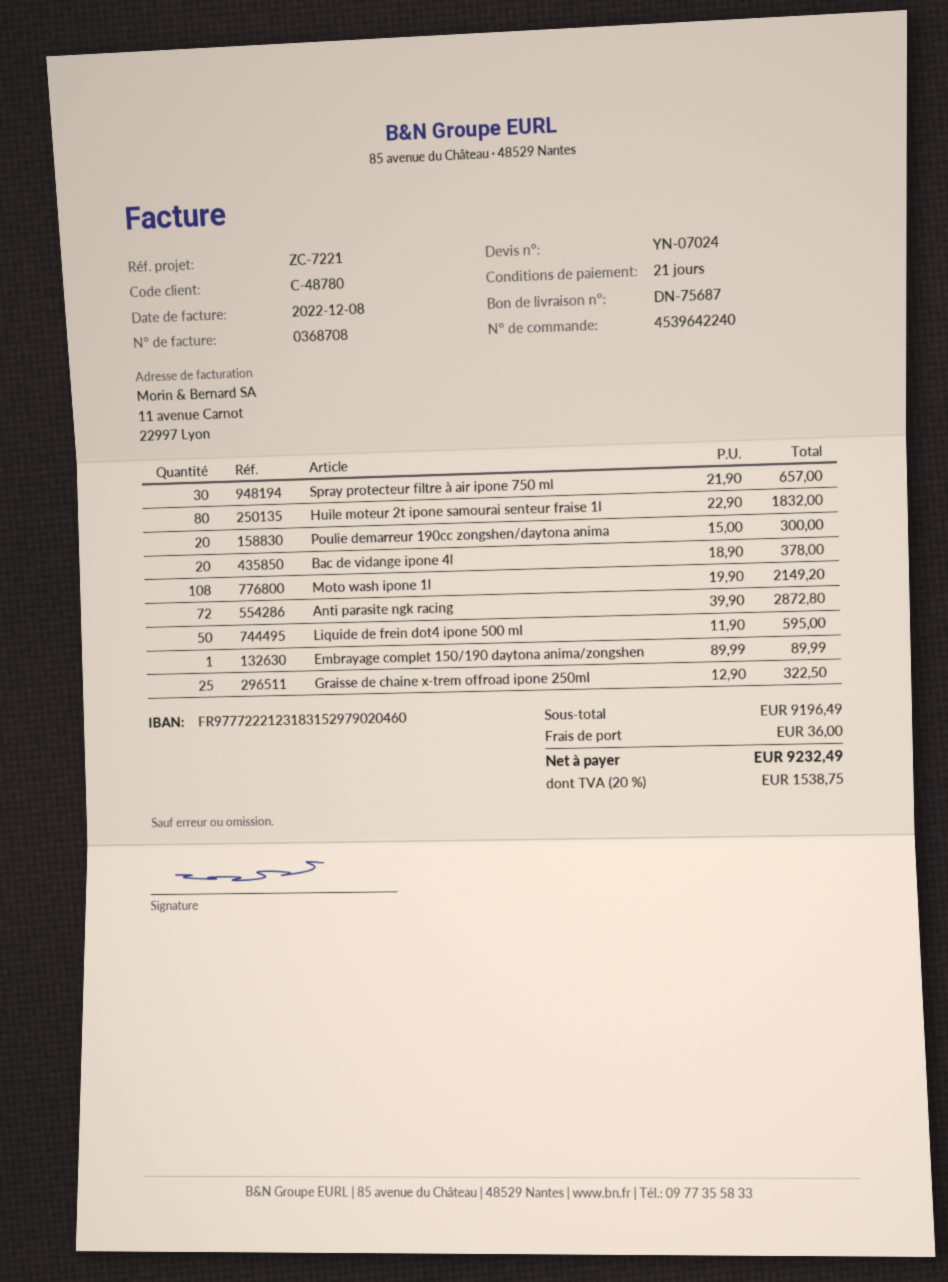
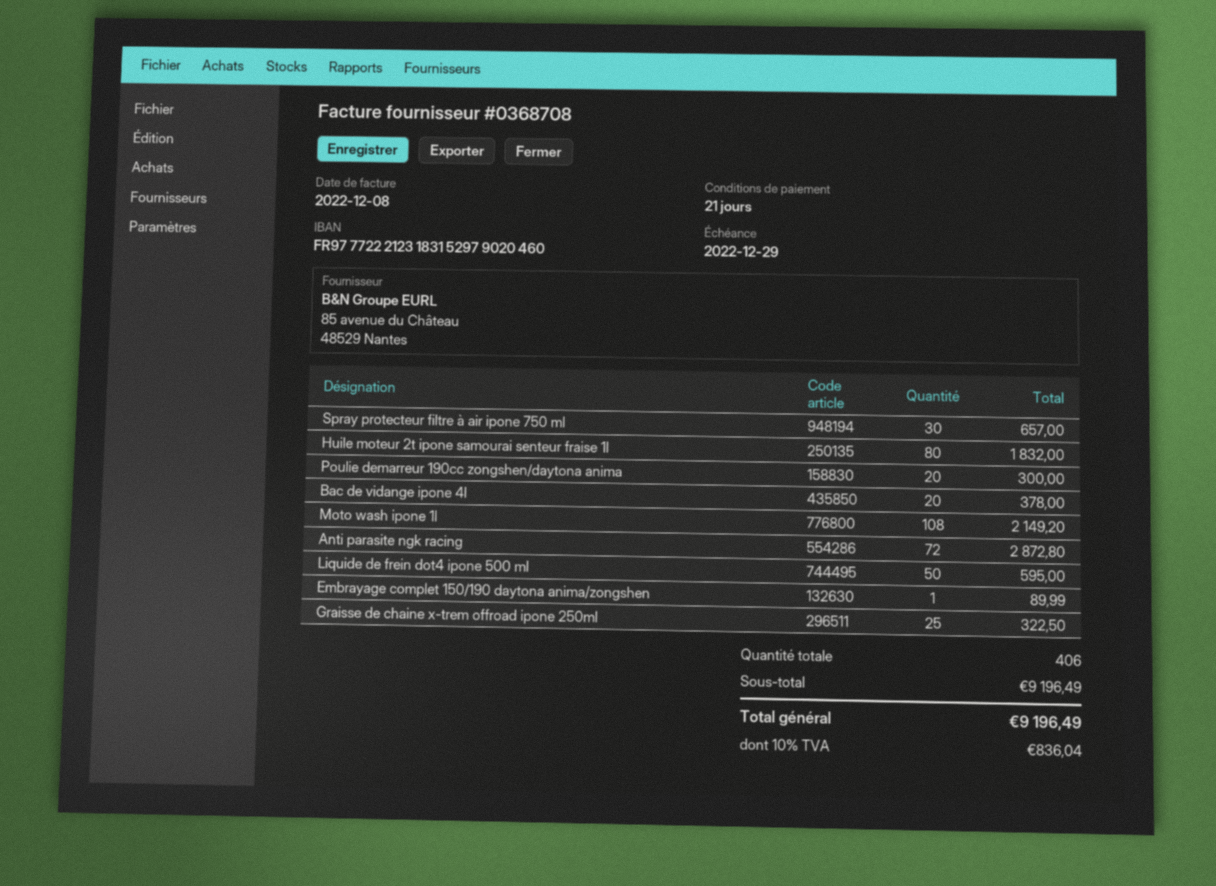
shipping: 36.00 -> none
tax: 20% = 1538.75 -> 10% = 836.04
total: 9232.49 -> 9196.49

